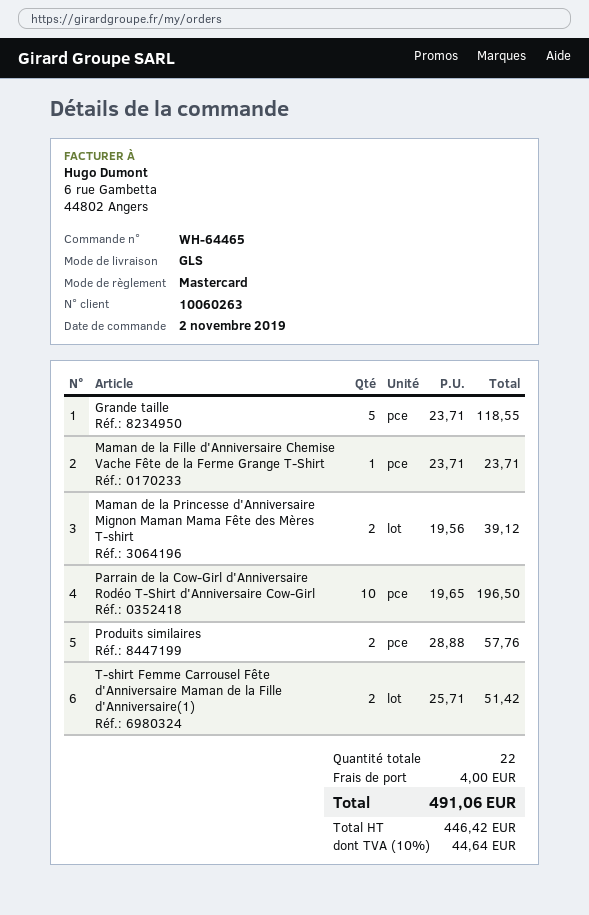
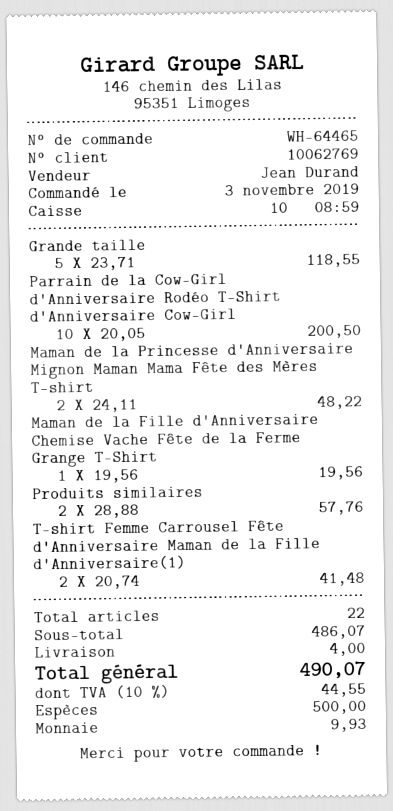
order date: 2019-11-02 -> 2019-11-03
customer number: 10060263 -> 10062769
payment method: Mastercard -> cash
Maman de la Fille d'Anniversaire Chemise Vache Fête de la Ferme Grange T-Shirt: 1 x 23.71 = 23.71 -> 1 x 19.56 = 19.56
Maman de la Princesse d'Anniversaire Mignon Maman Mama Fête des Mères T-shirt: 2 x 19.56 = 39.12 -> 2 x 24.11 = 48.22
Parrain de la Cow-Girl d'Anniversaire Rodéo T-Shirt d'Anniversaire Cow-Girl: 10 x 19.65 = 196.50 -> 10 x 20.05 = 200.50
T-shirt Femme Carrousel Fête d'Anniversaire Maman de la Fille d'Anniversaire(1): 2 x 25.71 = 51.42 -> 2 x 20.74 = 41.48
tax: 10% = 44.64 -> 10% = 44.55
total: 491.06 -> 490.07

